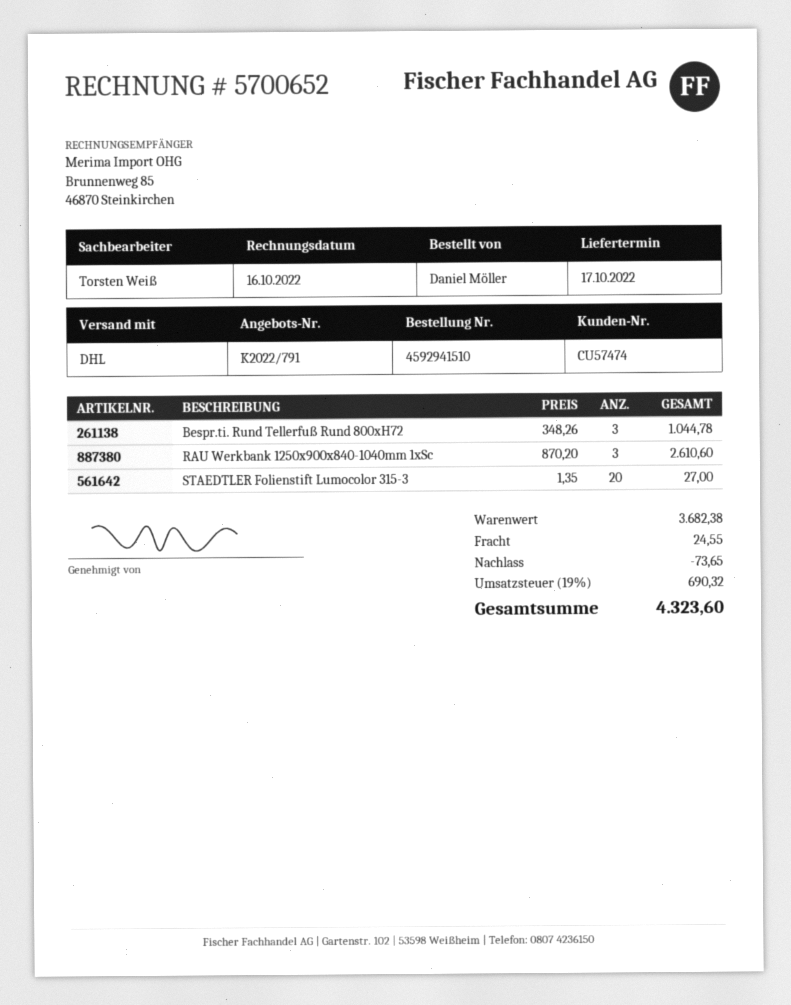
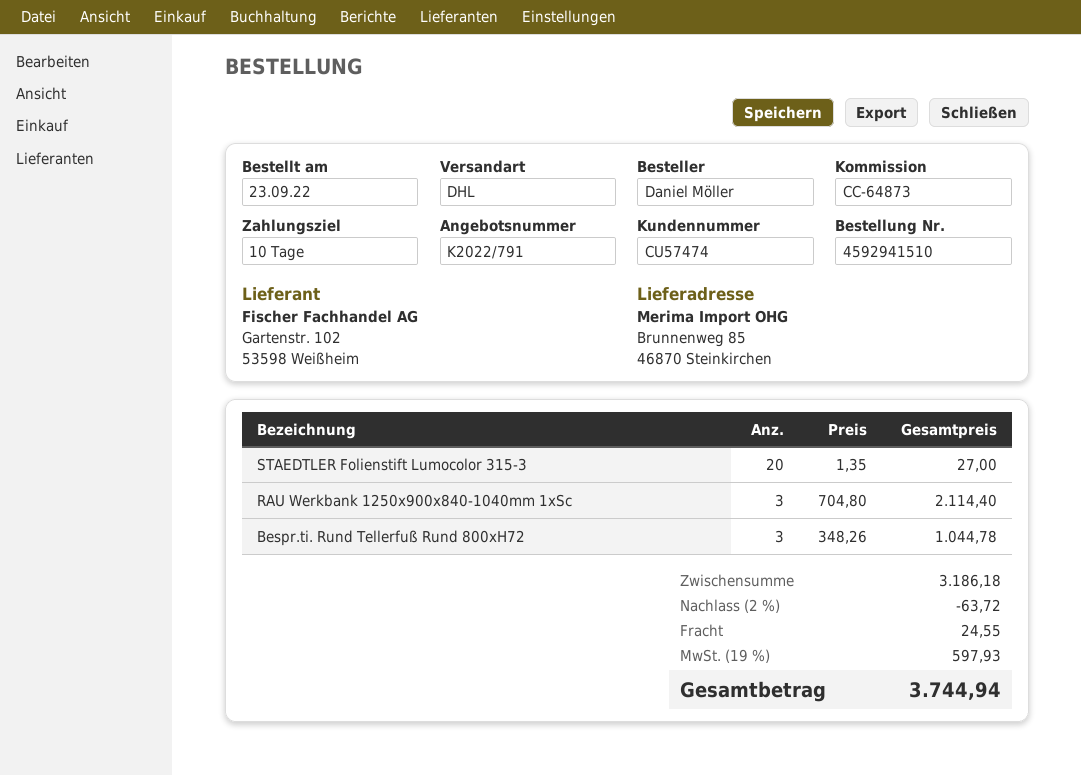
RAU Werkbank 1250x900x840-1040mm 1xSc: 3 x 870.20 = 2610.60 -> 3 x 704.80 = 2114.40
subtotal: 3682.38 -> 3186.18
discount: 73.65 -> 63.72
tax: 19% = 690.32 -> 19% = 597.93
total: 4323.60 -> 3744.94

